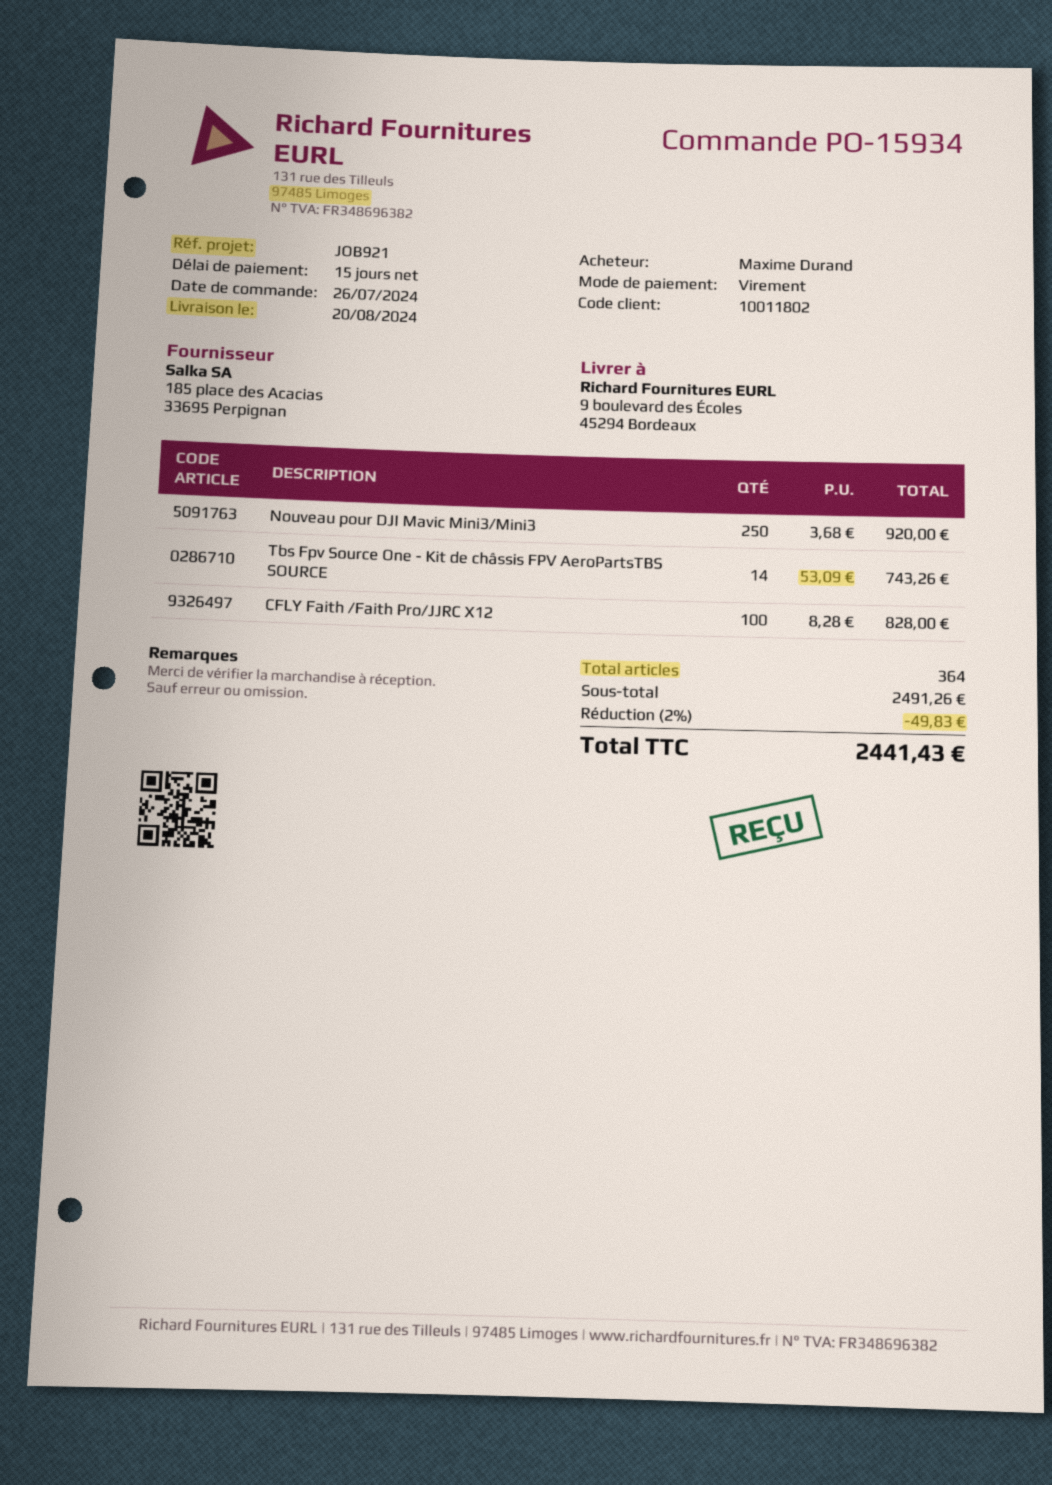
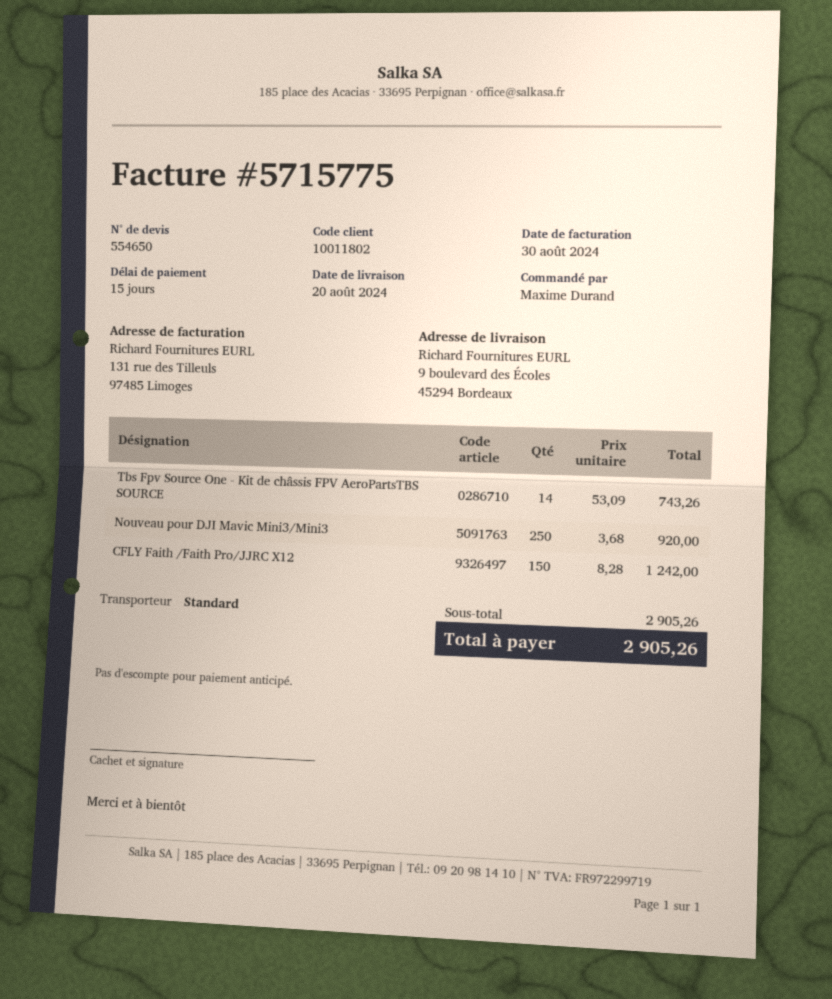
CFLY Faith /Faith Pro/JJRC X12: 100 x 8.28 = 828.00 -> 150 x 8.28 = 1242.00
subtotal: 2491.26 -> 2905.26
discount: 2% = 49.83 -> none
total: 2441.43 -> 2905.26

